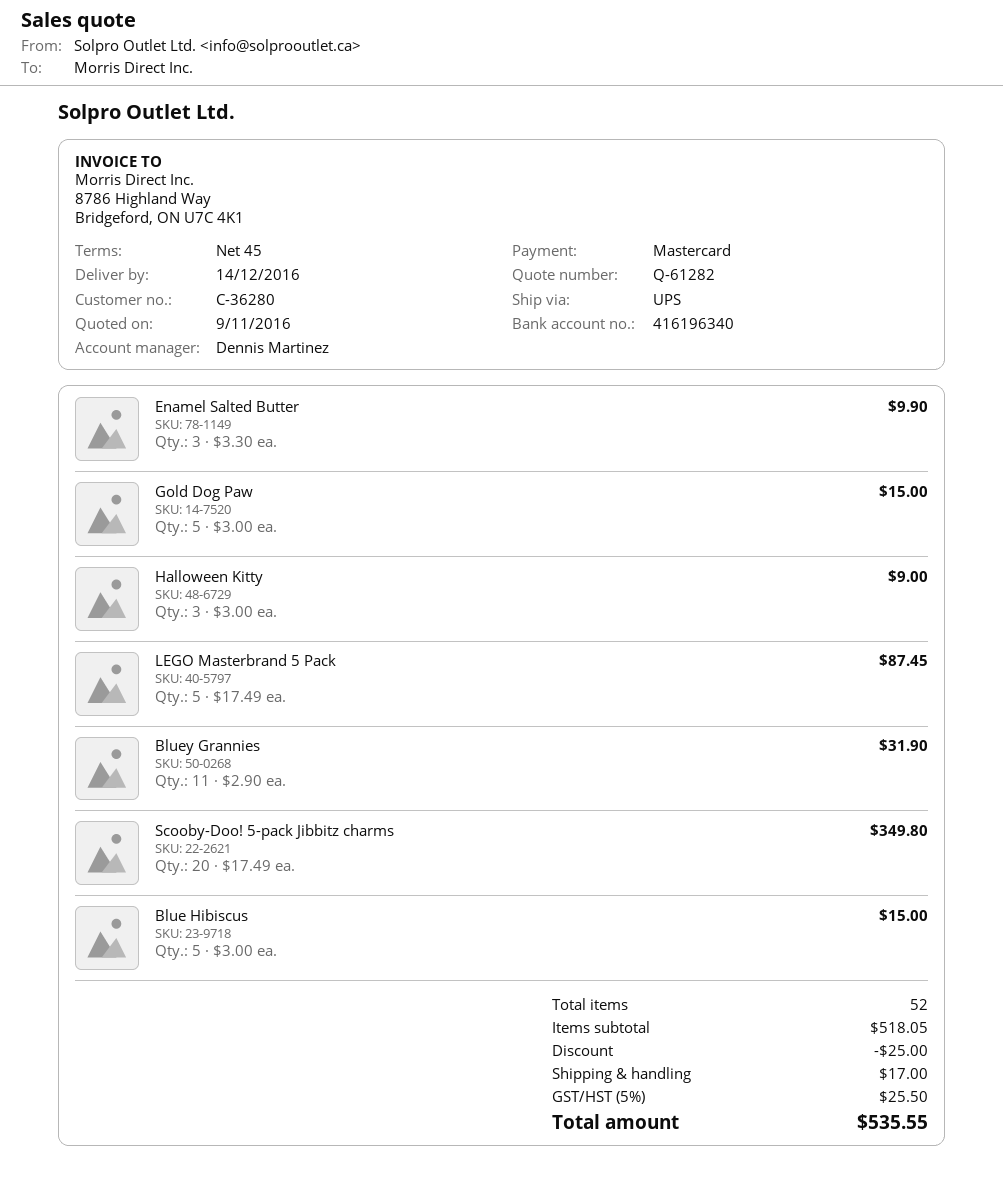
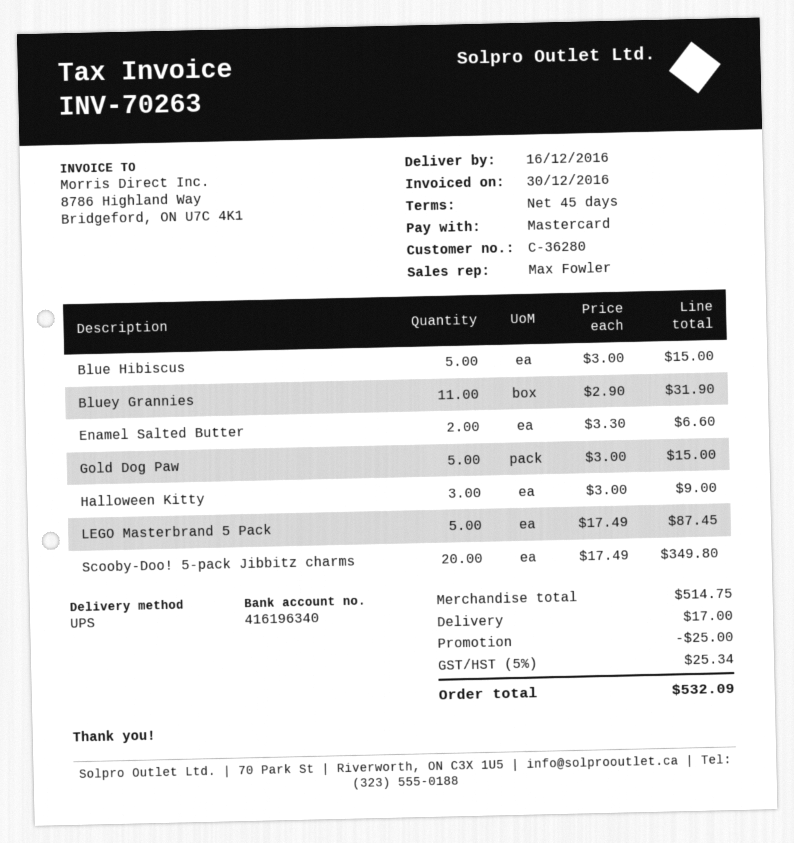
delivery date: 2016-12-14 -> 2016-12-16
sales rep: Dennis Martinez -> Max Fowler
Enamel Salted Butter: 3 x 3.30 = 9.90 -> 2 x 3.30 = 6.60
subtotal: 518.05 -> 514.75
tax: 5% = 25.50 -> 5% = 25.34
total: 535.55 -> 532.09

